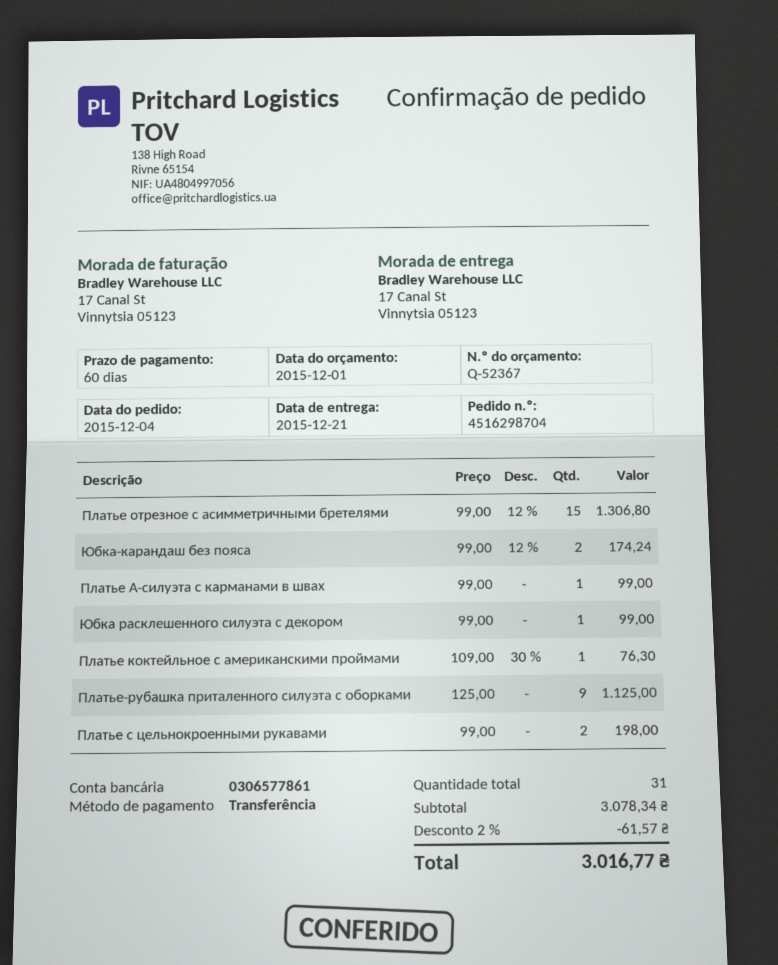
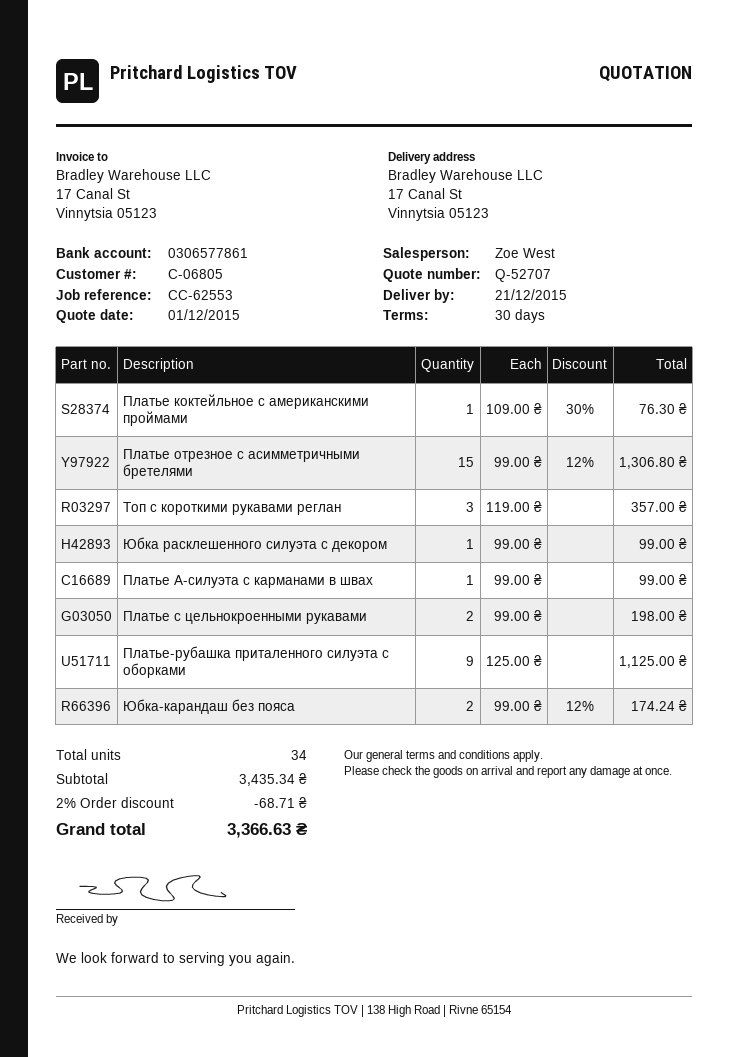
quote number: Q-52367 -> Q-52707
payment terms: 60 days -> 30 days
Топ с короткими рукавами реглан: none -> 3 x 119.00 = 357.00
total quantity: 31 -> 34
subtotal: 3078.34 -> 3435.34
discount: 2% = 61.57 -> 2% = 68.71
total: 3016.77 -> 3366.63

